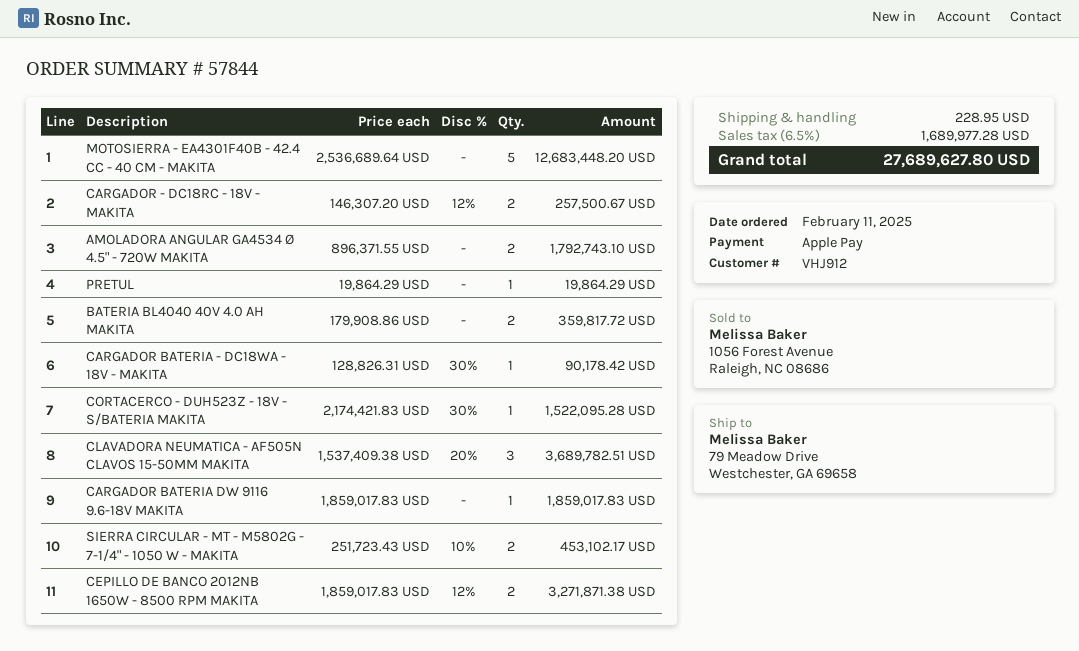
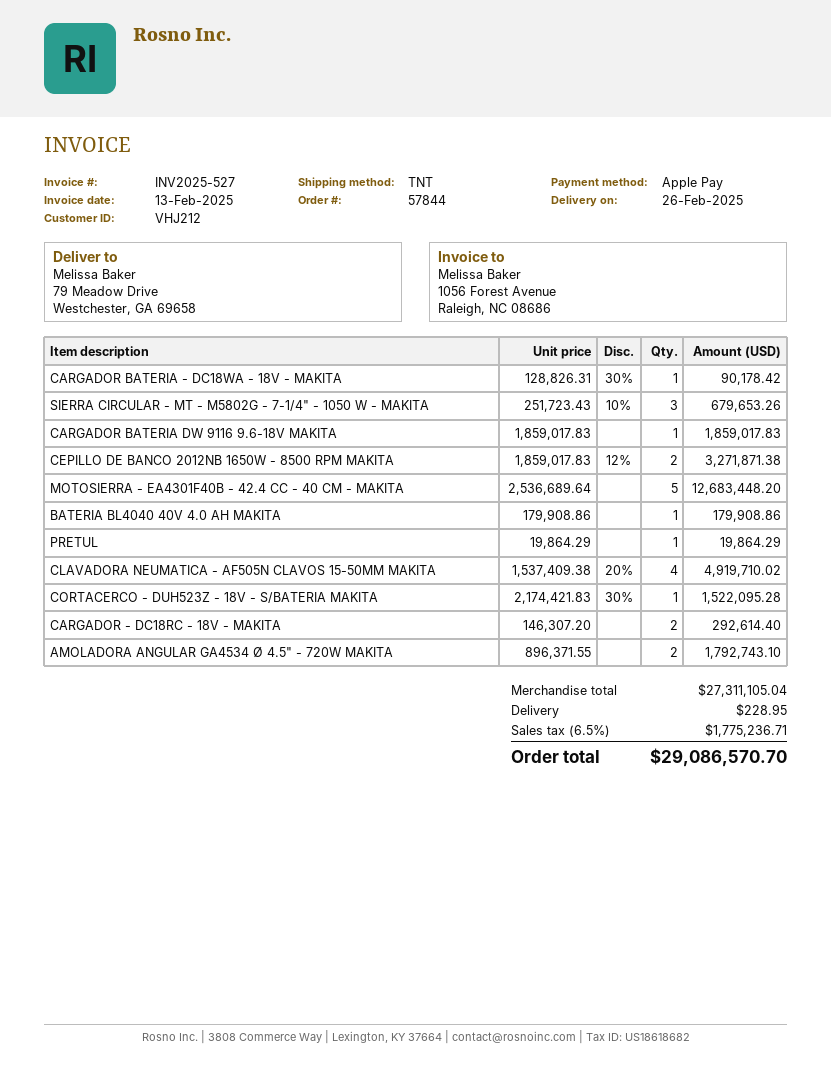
customer number: VHJ912 -> VHJ212
CARGADOR - DC18RC - 18V - MAKITA: 2 x 146307.20 - 12% = 257500.67 -> 2 x 146307.20 = 292614.40
BATERIA BL4040 40V 4.0 AH MAKITA: 2 x 179908.86 = 359817.72 -> 1 x 179908.86 = 179908.86
CLAVADORA NEUMATICA - AF505N CLAVOS 15-50MM MAKITA: 3 x 1537409.38 - 20% = 3689782.51 -> 4 x 1537409.38 - 20% = 4919710.02
SIERRA CIRCULAR - MT - M5802G - 7-1/4" - 1050 W - MAKITA: 2 x 251723.43 - 10% = 453102.17 -> 3 x 251723.43 - 10% = 679653.26
tax: 6.5% = 1689977.28 -> 6.5% = 1775236.71
total: 27689627.80 -> 29086570.70

